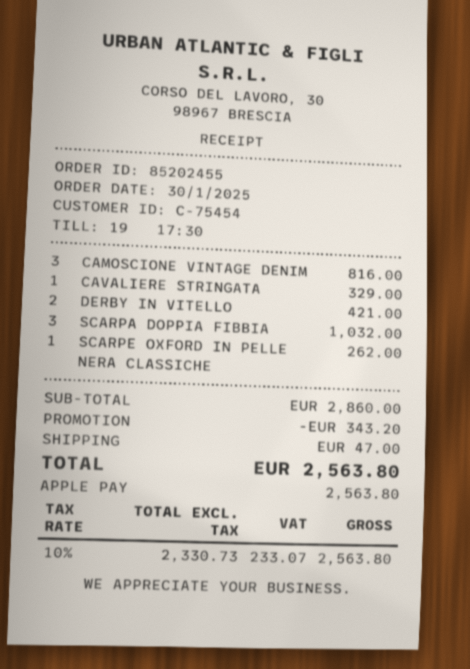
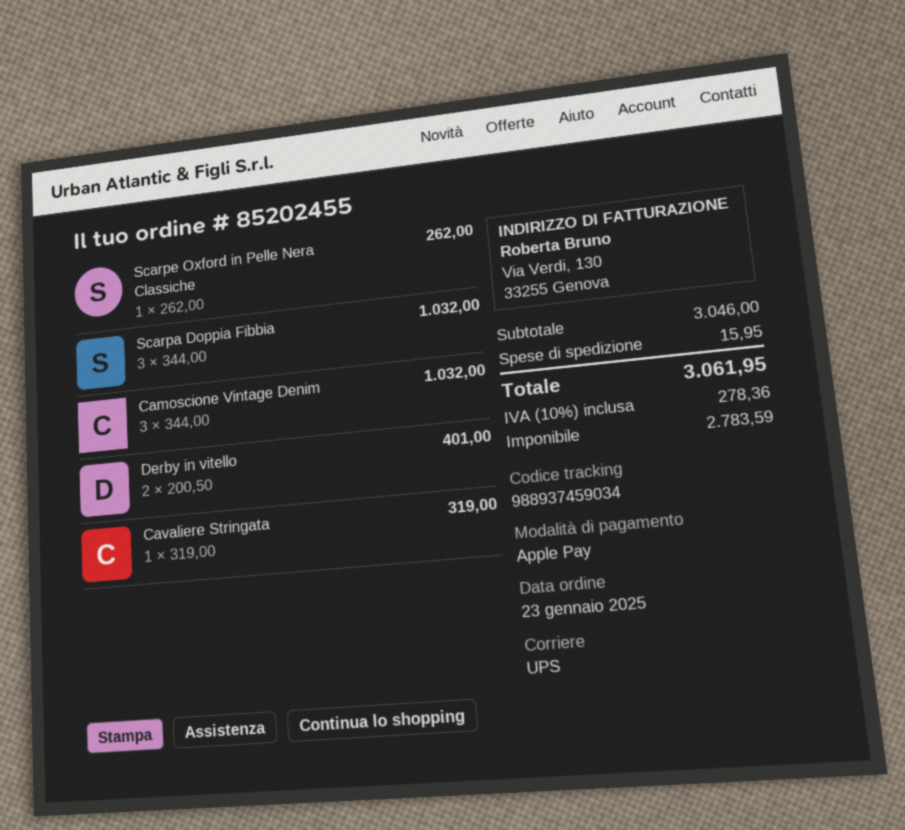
order date: 2025-01-30 -> 2025-01-23
CAMOSCIONE VINTAGE DENIM: 3 for 816.00 -> 3 for 1032.00
CAVALIERE STRINGATA: 1 for 329.00 -> 1 for 319.00
DERBY IN VITELLO: 2 for 421.00 -> 2 for 401.00
subtotal: 2860.00 -> 3046.00
discount: 343.20 -> none
shipping: 47.00 -> 15.95
net: 2330.73 -> 2783.59
tax: 10% = 233.07 -> 10% = 278.36
total: 2563.80 -> 3061.95

